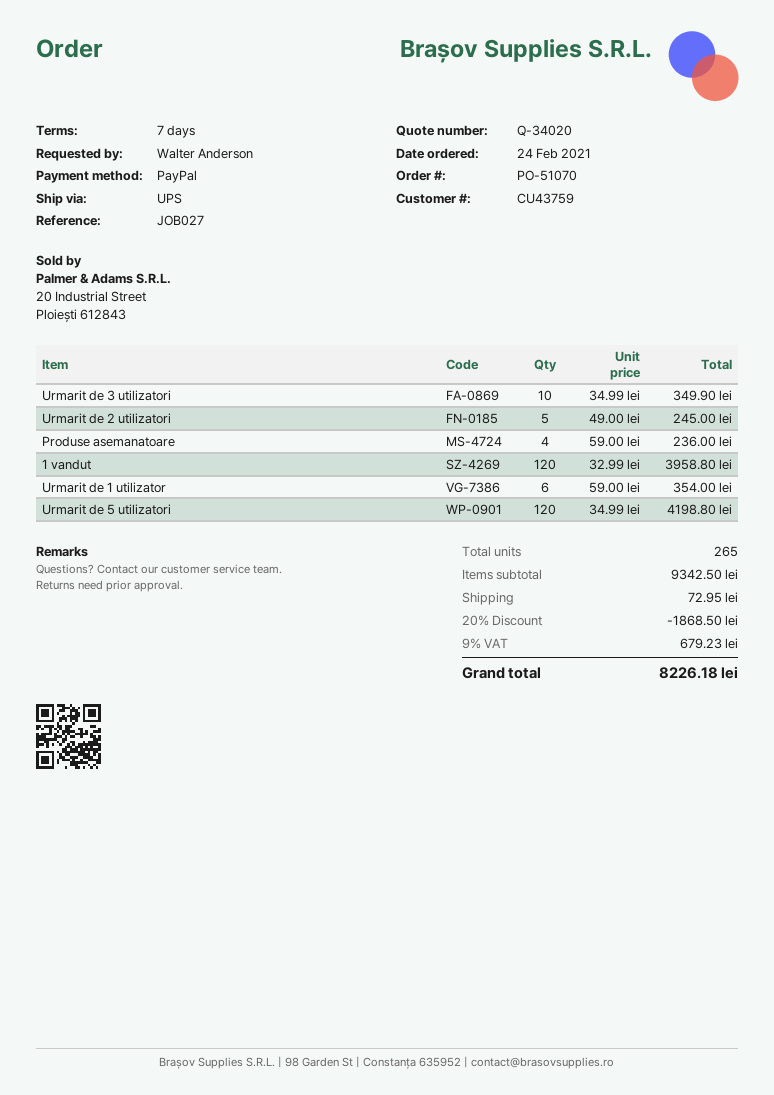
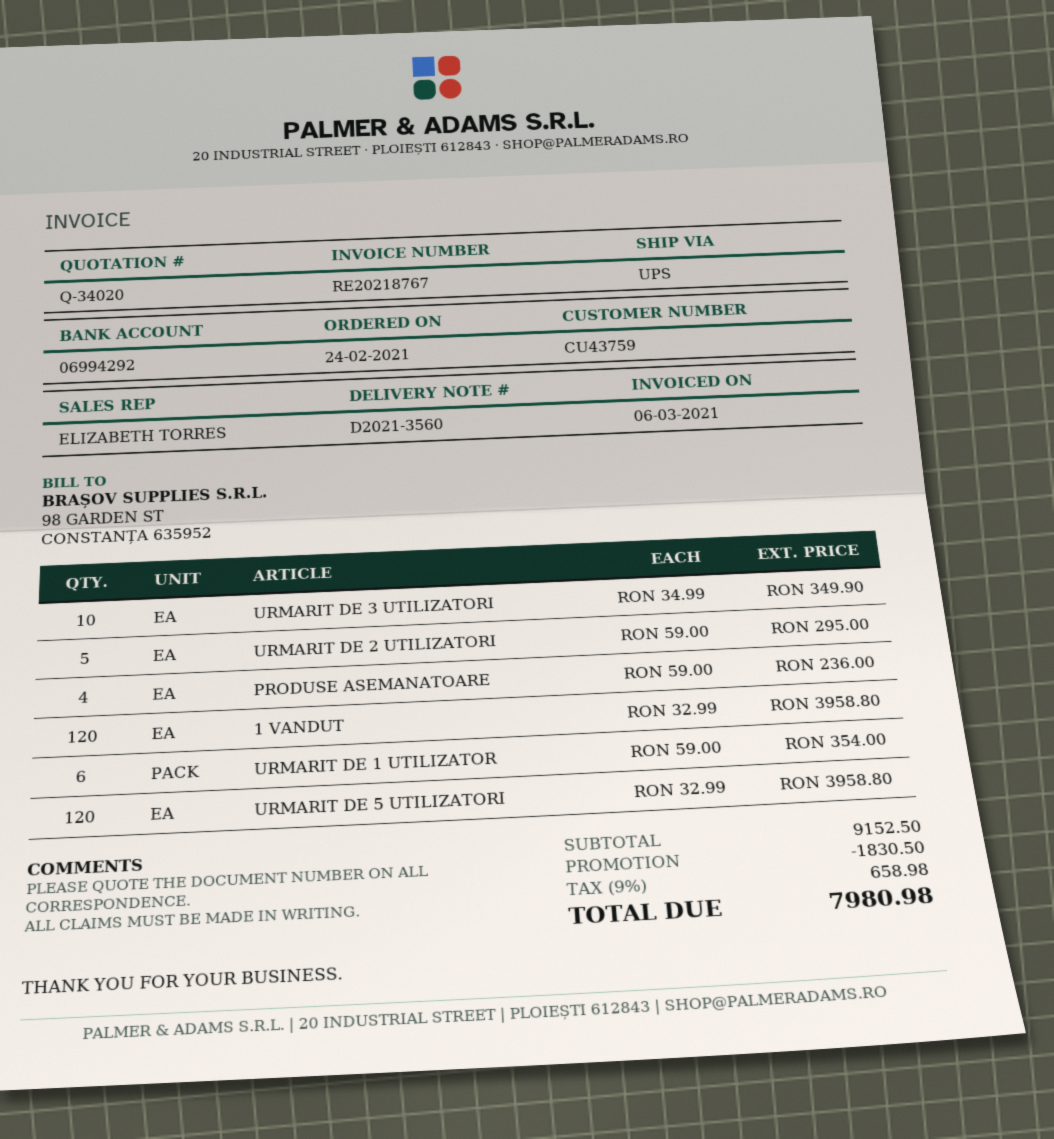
Urmarit de 2 utilizatori: 5 x 49.00 = 245.00 -> 5 x 59.00 = 295.00
Urmarit de 5 utilizatori: 120 x 34.99 = 4198.80 -> 120 x 32.99 = 3958.80
subtotal: 9342.50 -> 9152.50
discount: 1868.50 -> 1830.50
shipping: 72.95 -> none
tax: 9% = 679.23 -> 9% = 658.98
total: 8226.18 -> 7980.98

